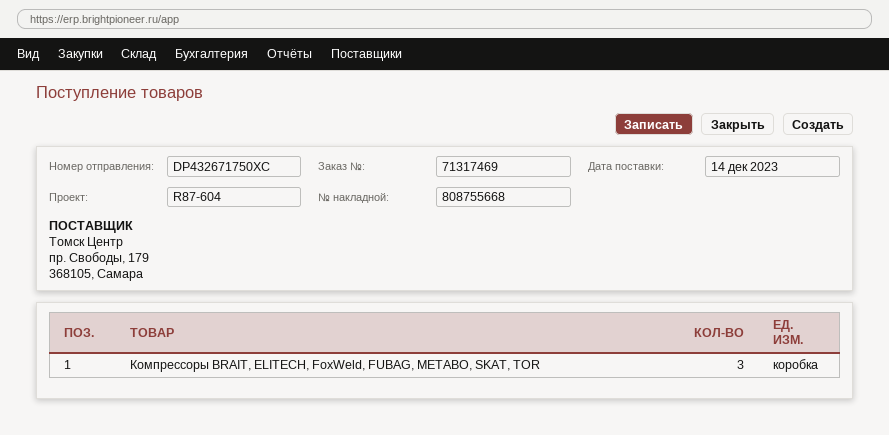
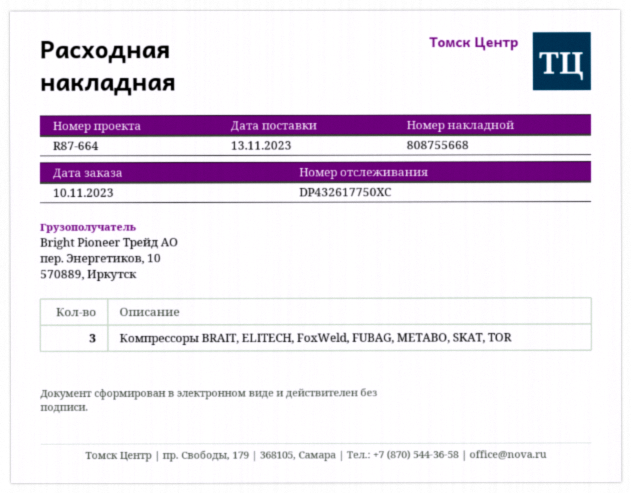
delivery date: 2023-12-14 -> 2023-11-13
reference: R87-604 -> R87-664
tracking number: DP432671750XC -> DP432617750XC

